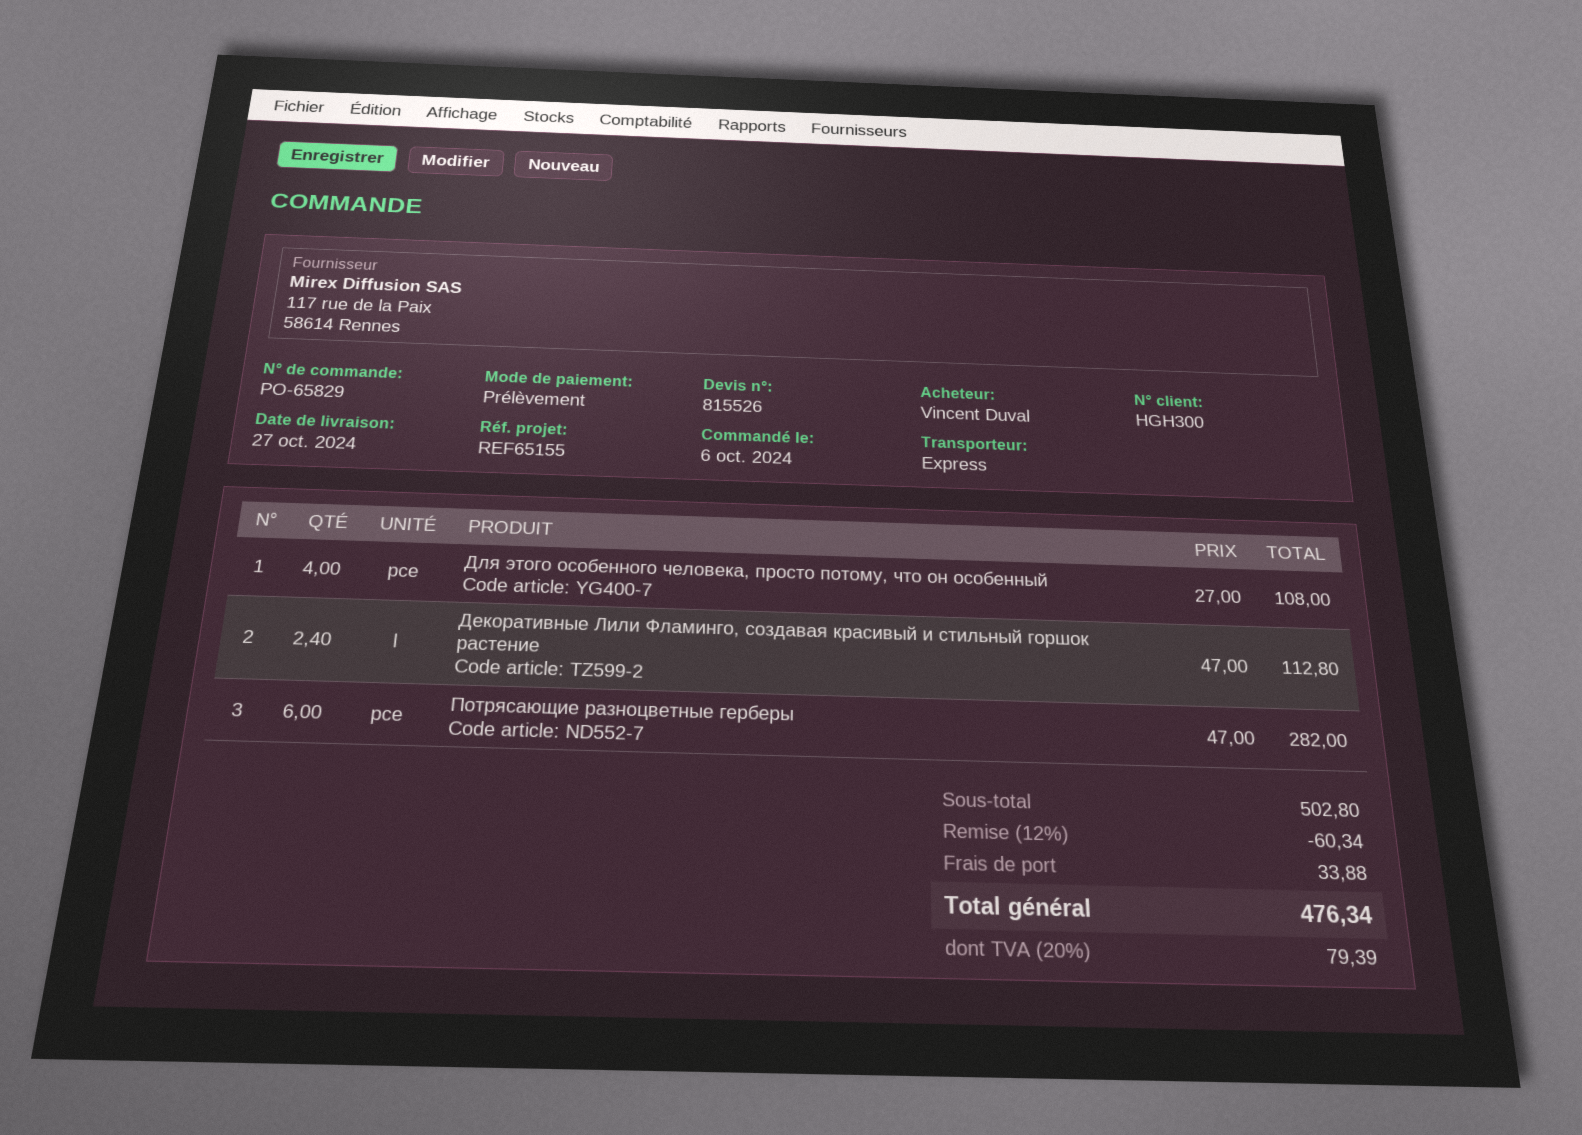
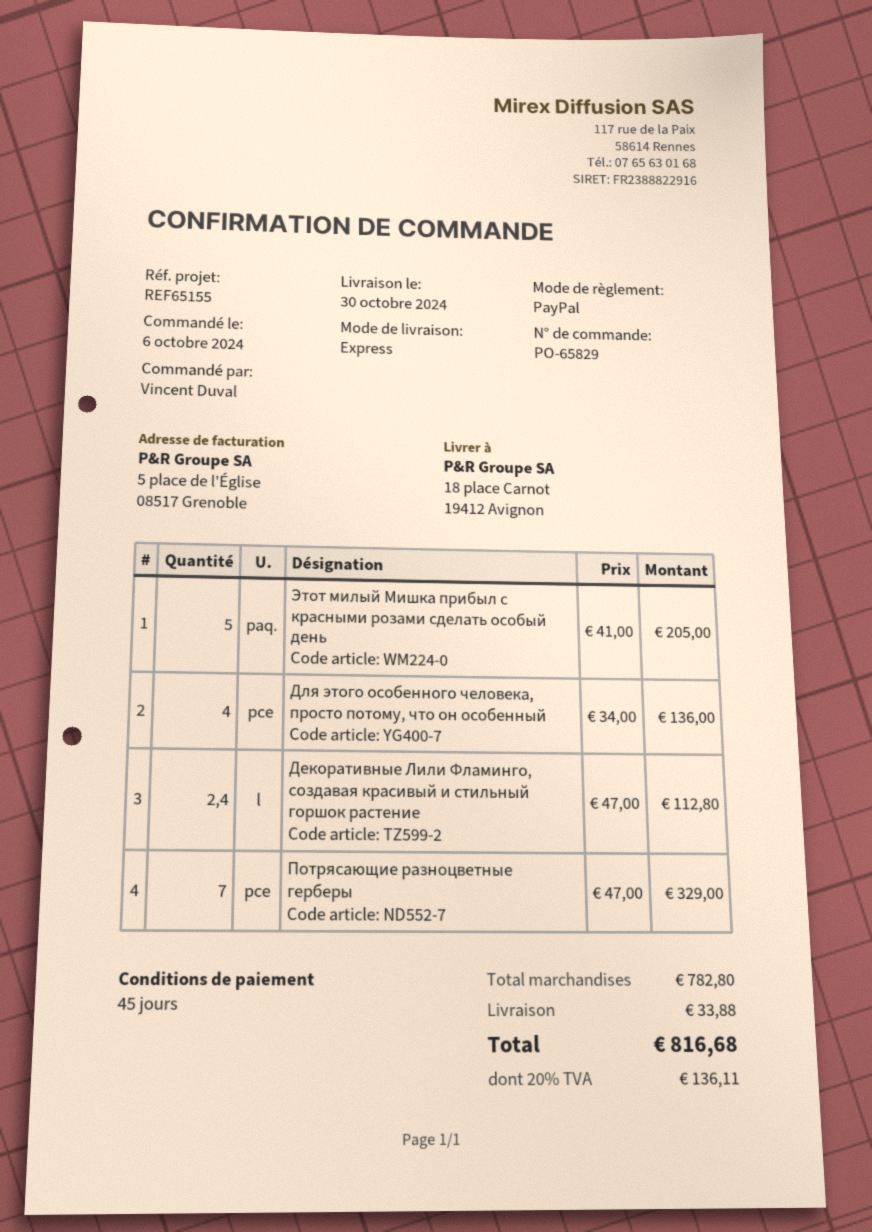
delivery date: 2024-10-27 -> 2024-10-30
payment method: direct debit -> PayPal
Для этого особенного человека, просто потому, что он особенный: 4 x 27.00 = 108.00 -> 4 x 34.00 = 136.00
Потрясающие разноцветные герберы: 6 x 47.00 = 282.00 -> 7 x 47.00 = 329.00
Этот милый Мишка прибыл с красными розами сделать особый день: none -> 5 x 41.00 = 205.00
subtotal: 502.80 -> 782.80
discount: 12% = 60.34 -> none
tax: 20% = 79.39 -> 20% = 136.11
total: 476.34 -> 816.68

